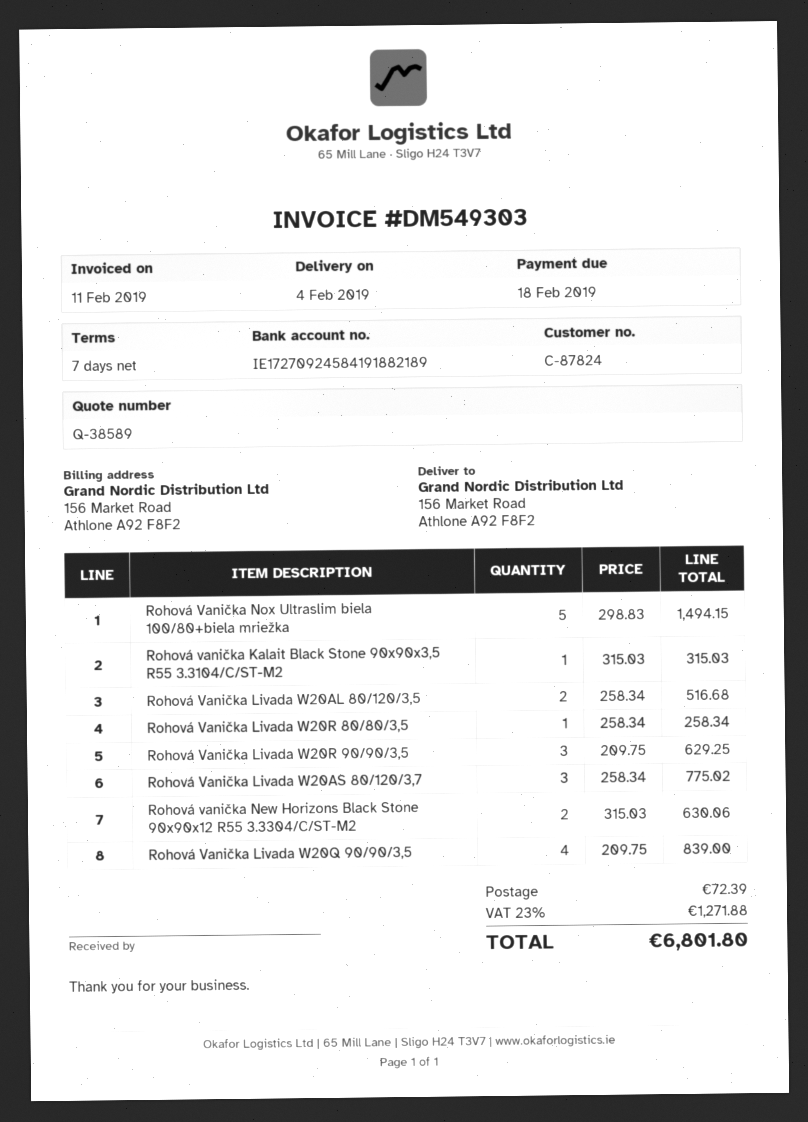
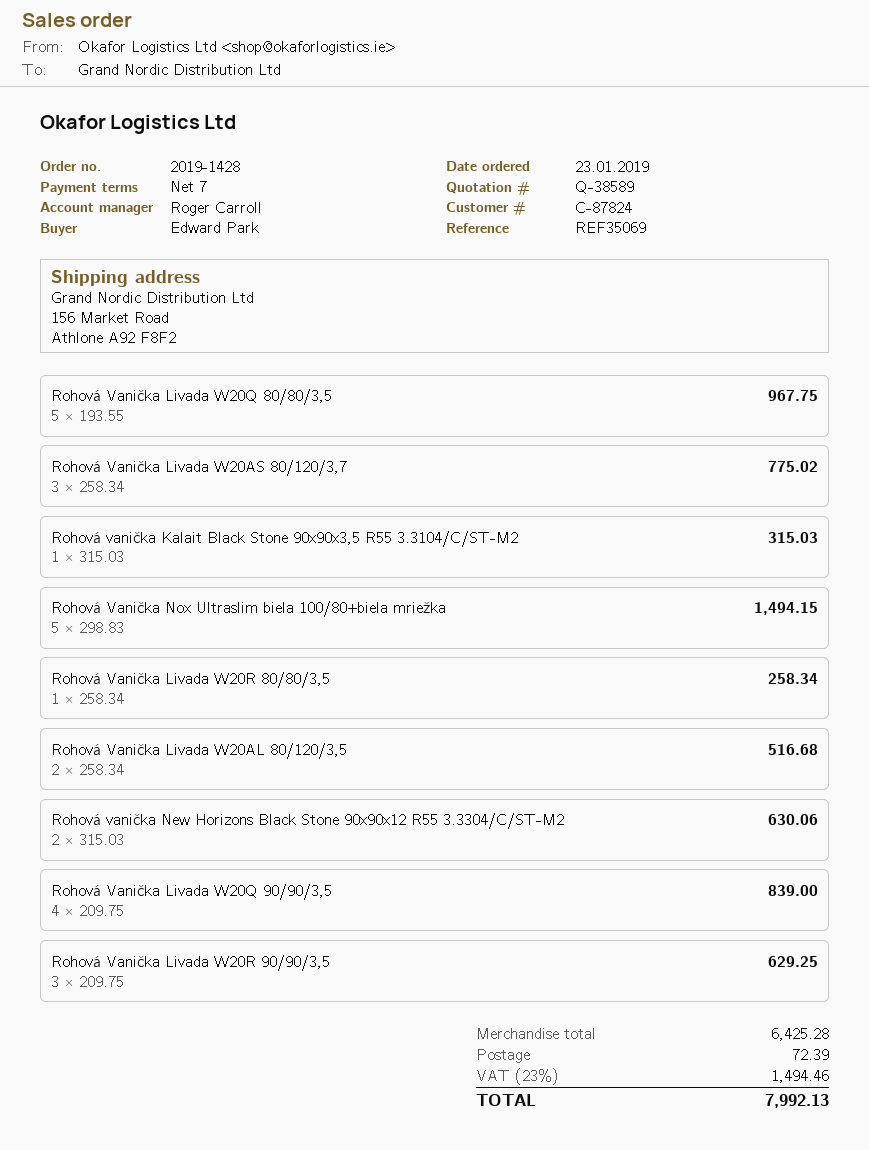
Rohová Vanička Livada W20Q 80/80/3,5: none -> 5 x 193.55 = 967.75
tax: 23% = 1271.88 -> 23% = 1494.46
total: 6801.80 -> 7992.13

